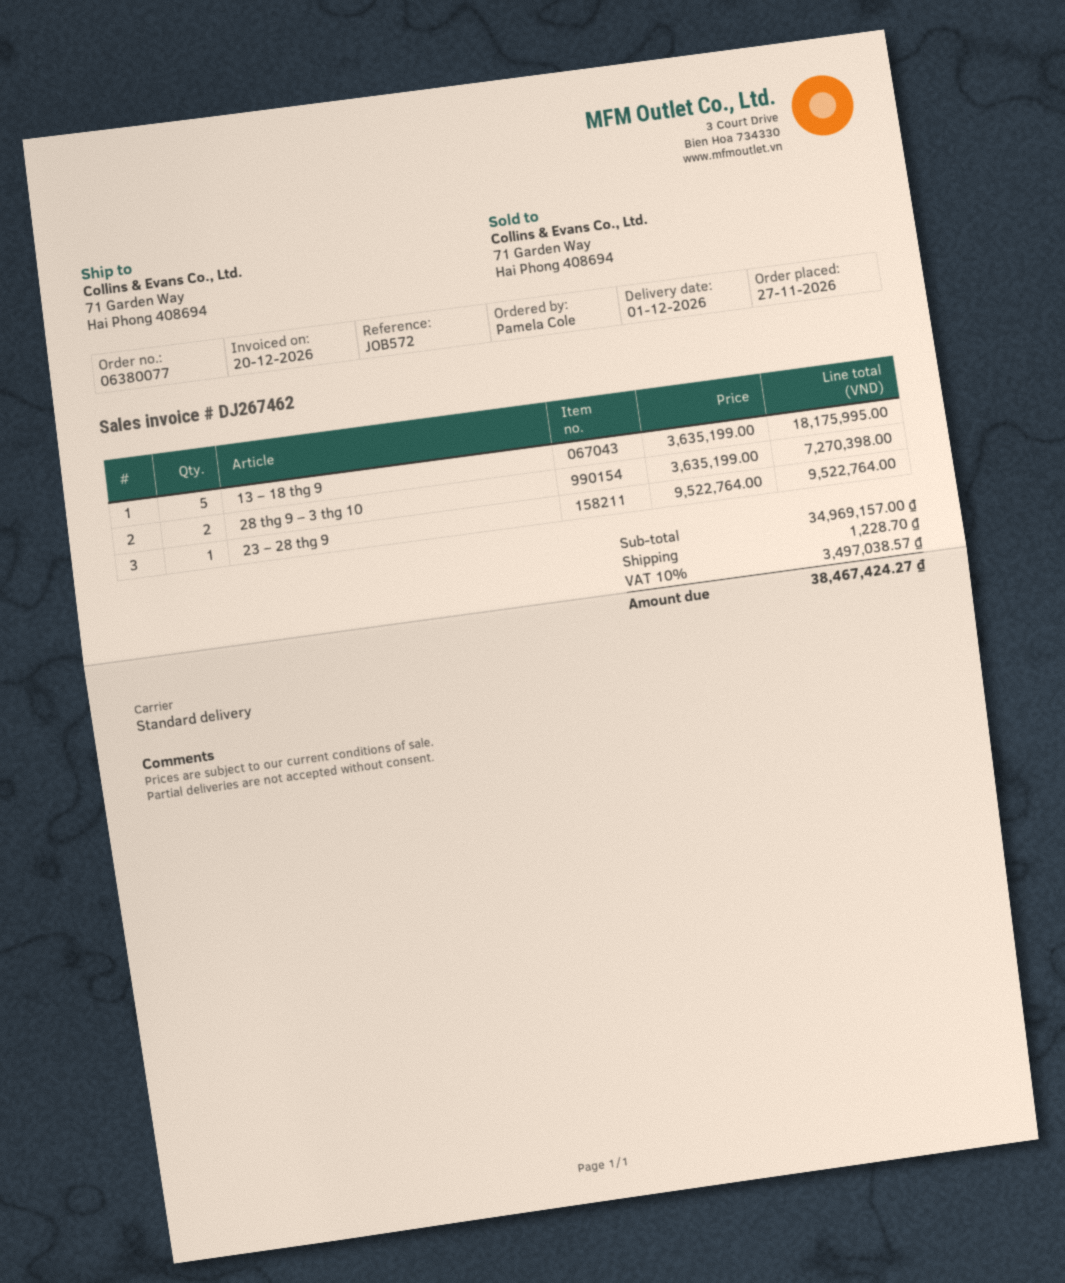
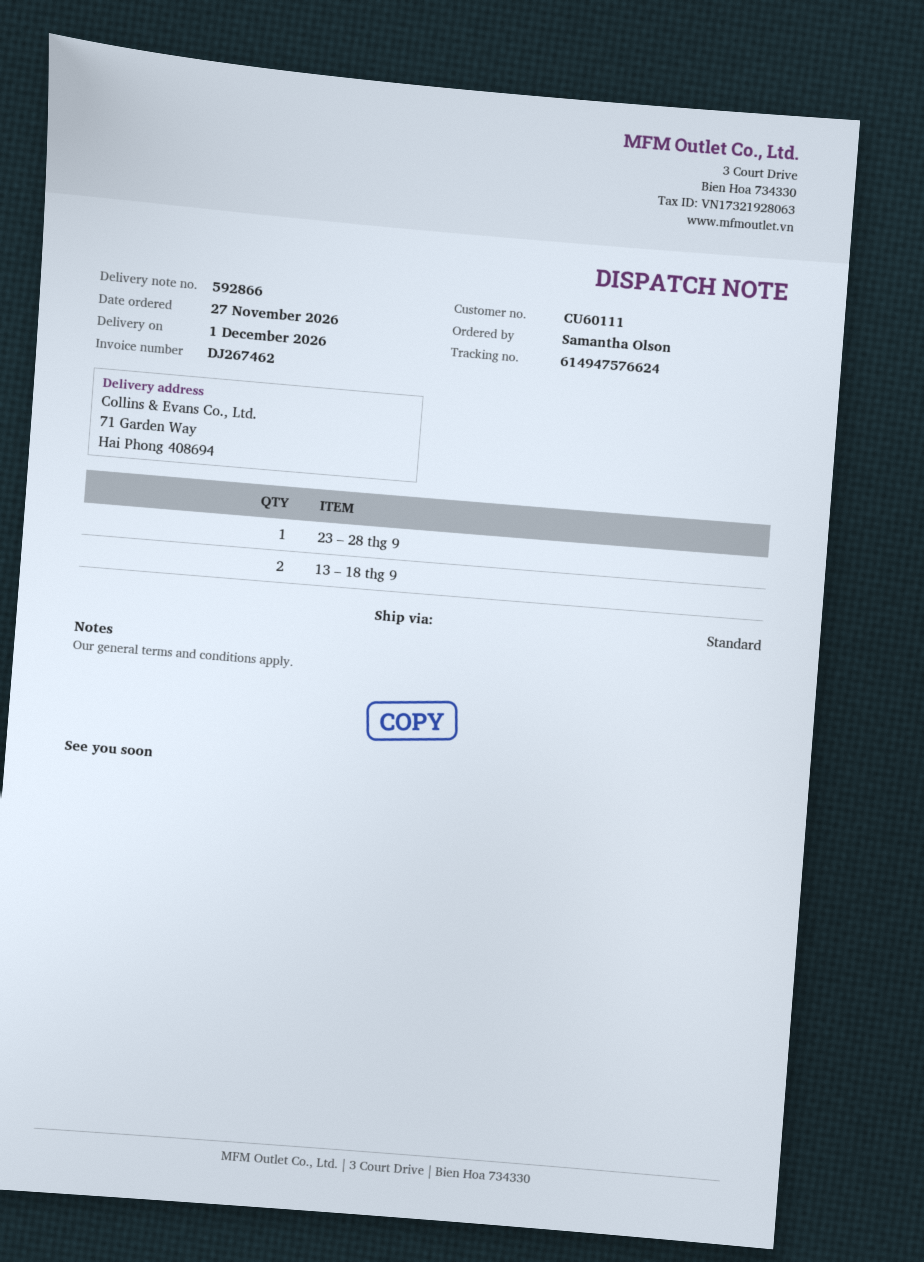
ordered by: Pamela Cole -> Samantha Olson
13 – 18 thg 9: 5 -> 2
28 thg 9 – 3 thg 10: 2 -> none

